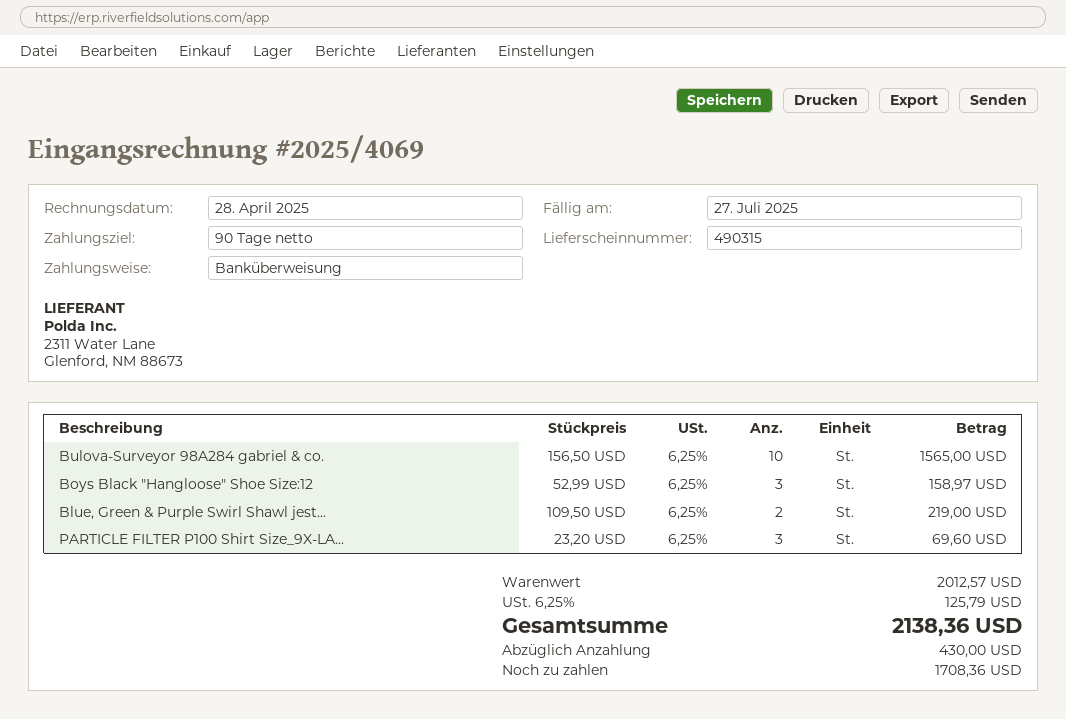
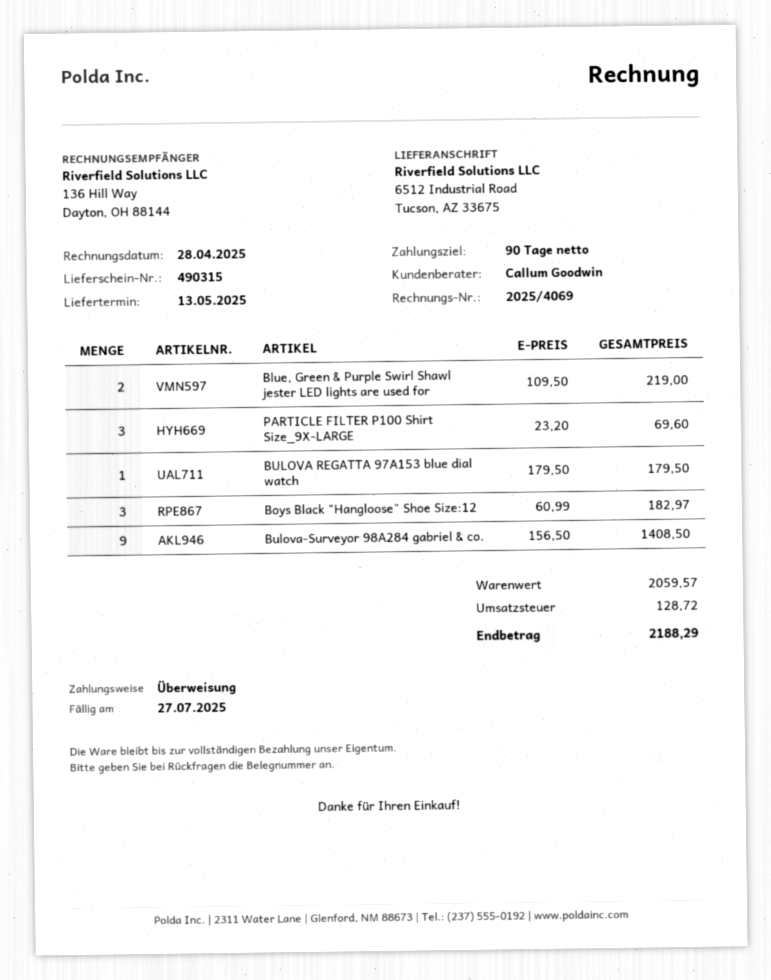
Bulova-Surveyor 98A284 gabriel & co.: 10 x 156.50 = 1565.00 -> 9 x 156.50 = 1408.50
Boys Black "Hangloose" Shoe Size:12: 3 x 52.99 = 158.97 -> 3 x 60.99 = 182.97
BULOVA REGATTA 97A153 blue dial watch: none -> 1 x 179.50 = 179.50
subtotal: 2012.57 -> 2059.57
tax: 125.79 -> 128.72
total: 2138.36 -> 2188.29

